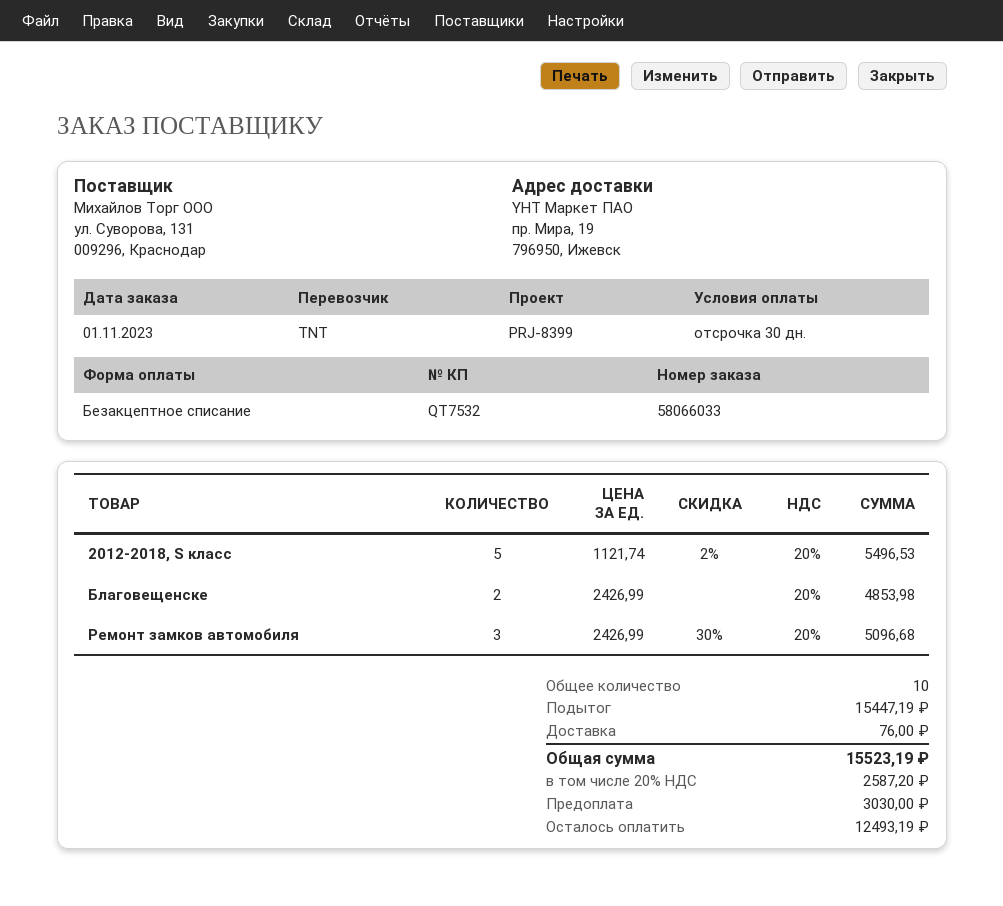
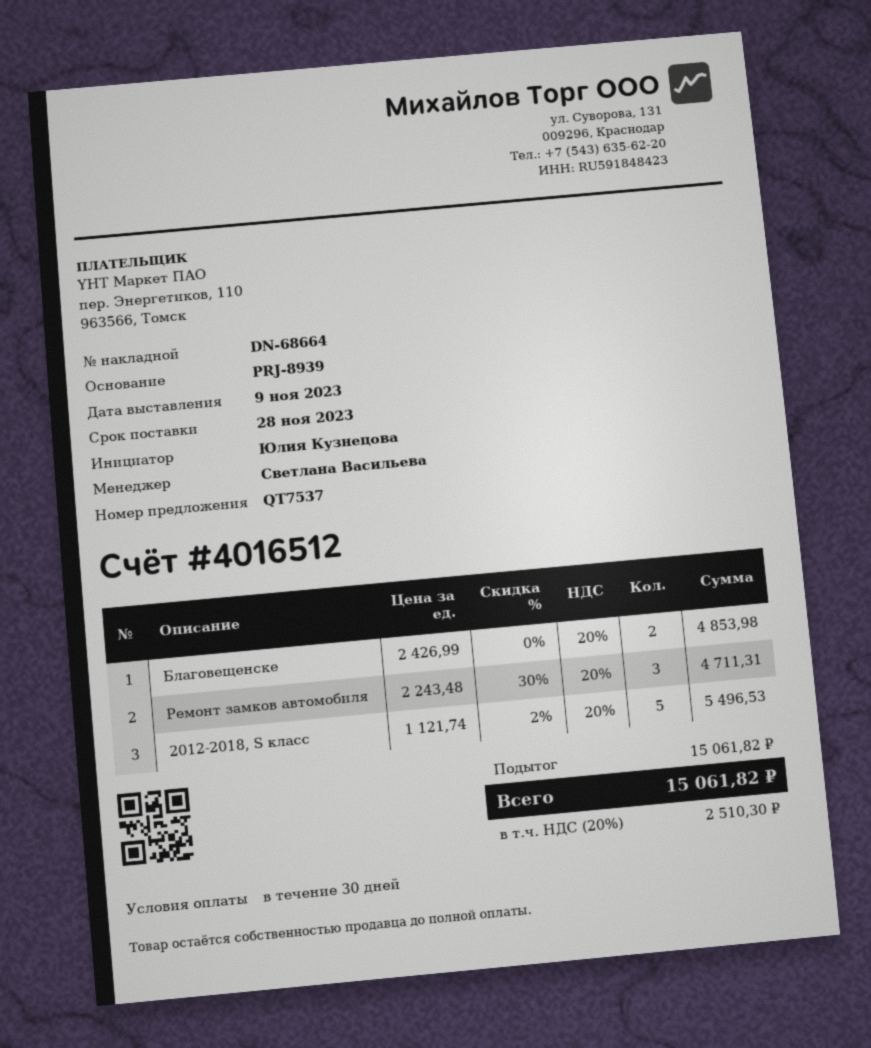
quote number: QT7532 -> QT7537
reference: PRJ-8399 -> PRJ-8939
Ремонт замков автомобиля: 3 x 2426.99 - 30% = 5096.68 -> 3 x 2243.48 - 30% = 4711.31
subtotal: 15447.19 -> 15061.82
shipping: 76.00 -> none
tax: 20% = 2587.20 -> 20% = 2510.30
total: 15523.19 -> 15061.82

